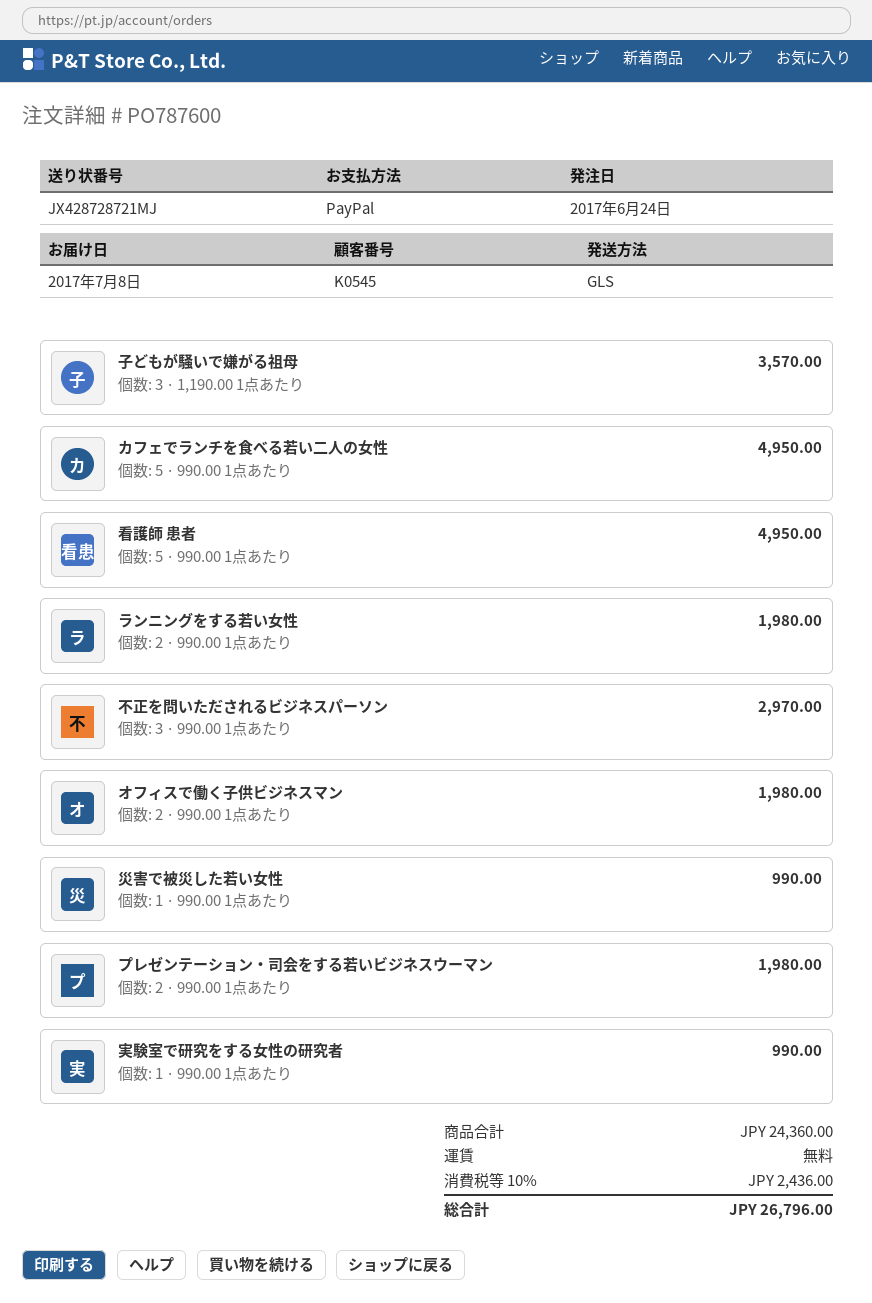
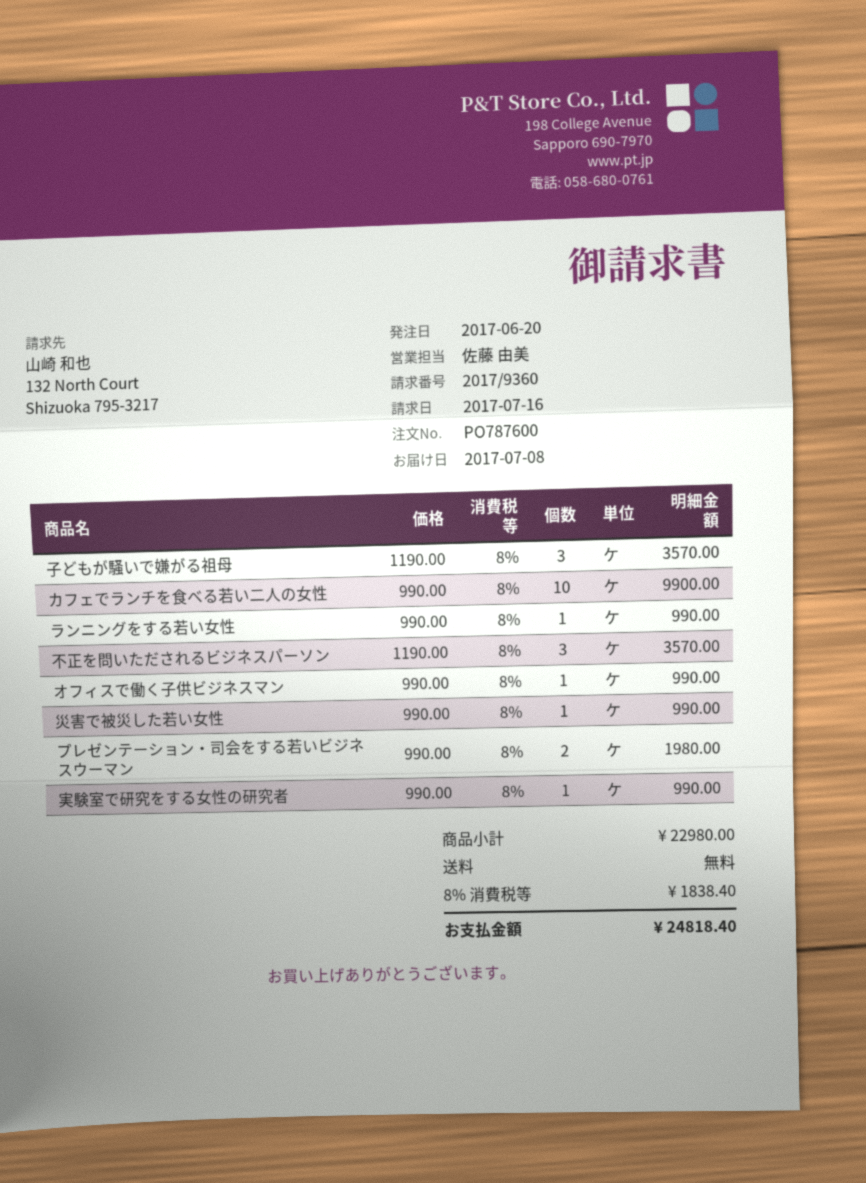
order date: 2017-06-24 -> 2017-06-20
カフェでランチを食べる若い二人の女性: 5 x 990.00 = 4950.00 -> 10 x 990.00 = 9900.00
看護師 患者: 5 x 990.00 = 4950.00 -> none
ランニングをする若い女性: 2 x 990.00 = 1980.00 -> 1 x 990.00 = 990.00
不正を問いただされるビジネスパーソン: 3 x 990.00 = 2970.00 -> 3 x 1190.00 = 3570.00
オフィスで働く子供ビジネスマン: 2 x 990.00 = 1980.00 -> 1 x 990.00 = 990.00
subtotal: 24360.00 -> 22980.00
tax: 10% = 2436.00 -> 8% = 1838.40
total: 26796.00 -> 24818.40

